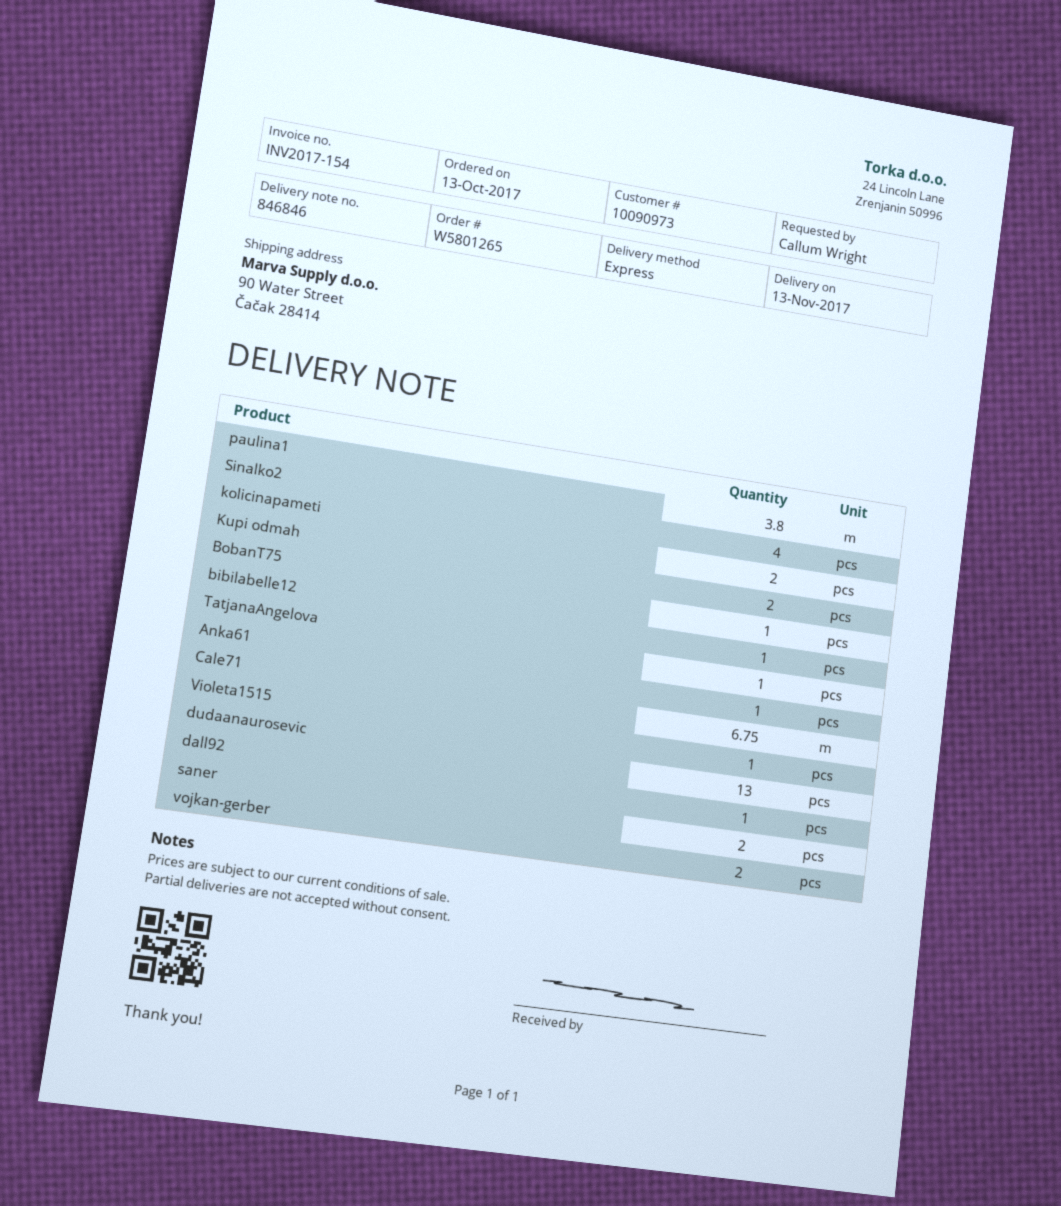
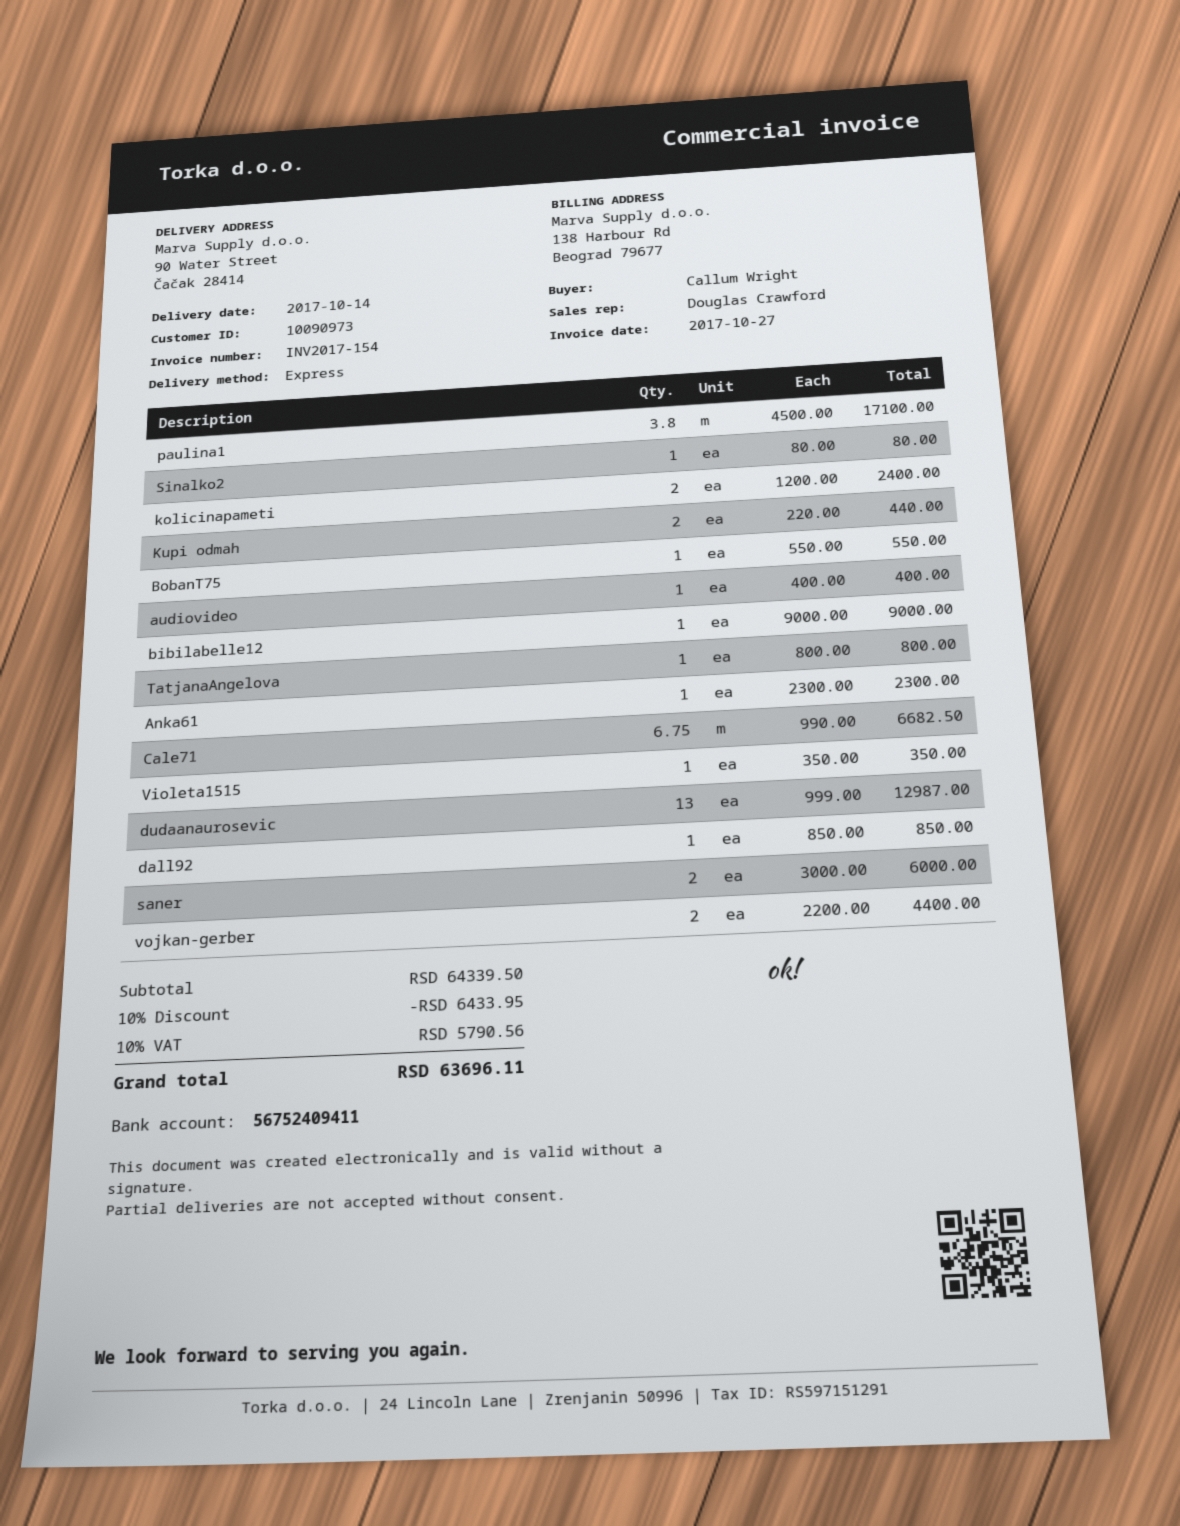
delivery date: 2017-11-13 -> 2017-10-14
Sinalko2: 4 -> 1
audiovideo: none -> 1

